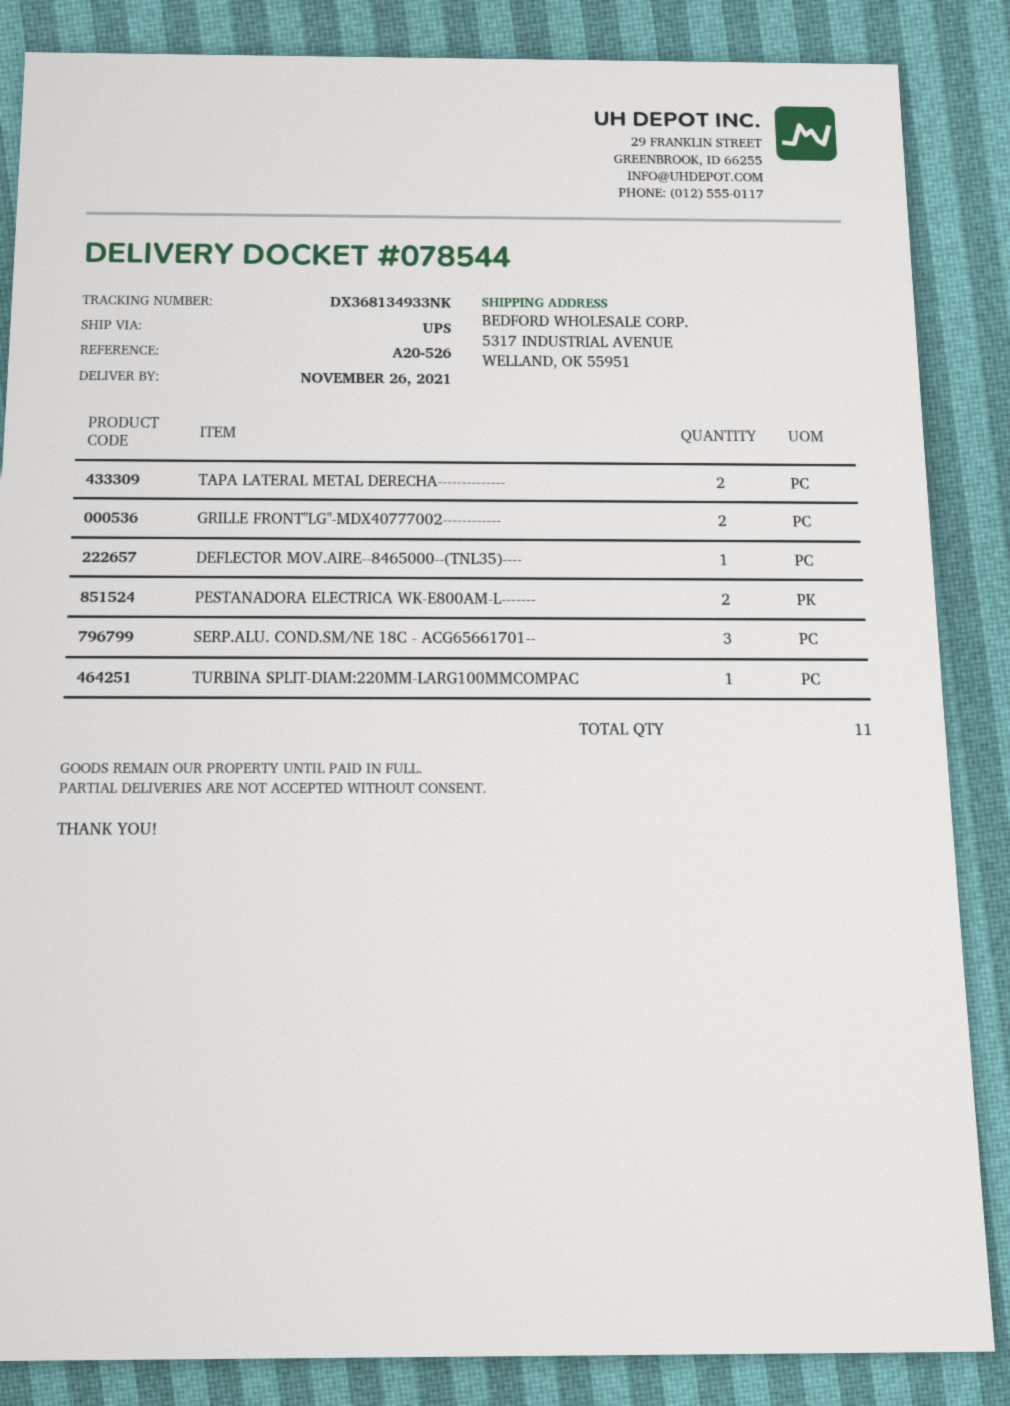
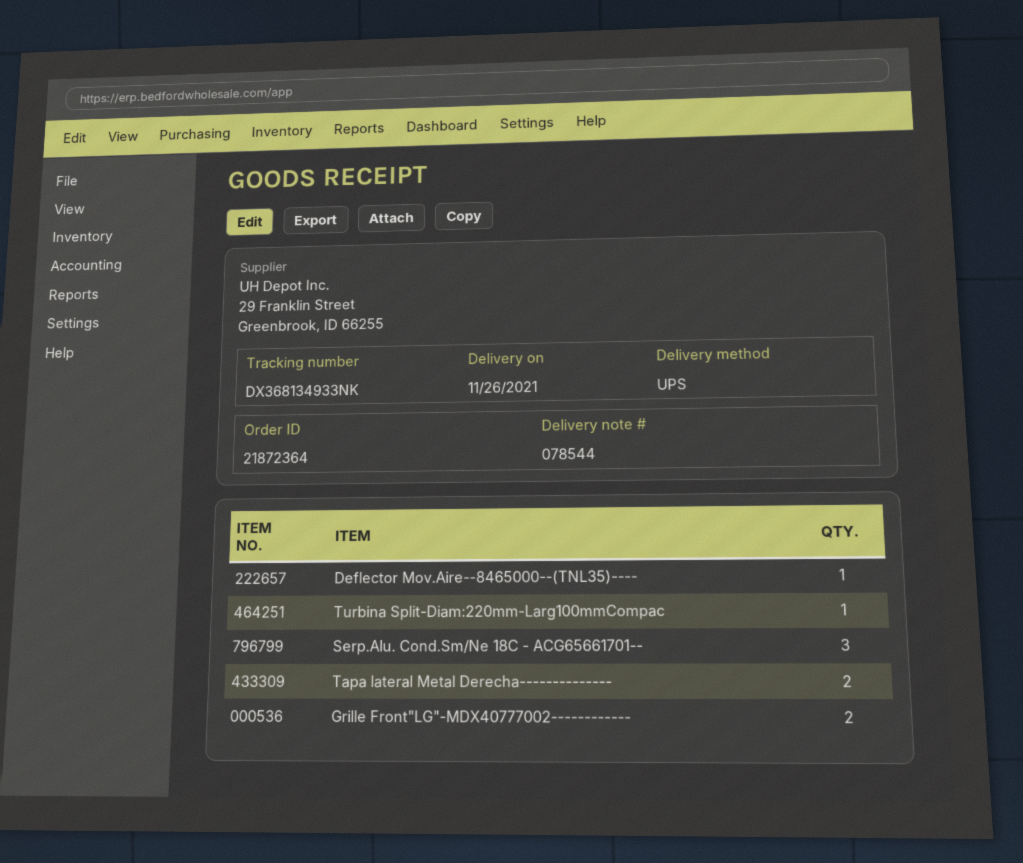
PESTANADORA ELECTRICA WK-E800AM-L-------: 2 -> none

